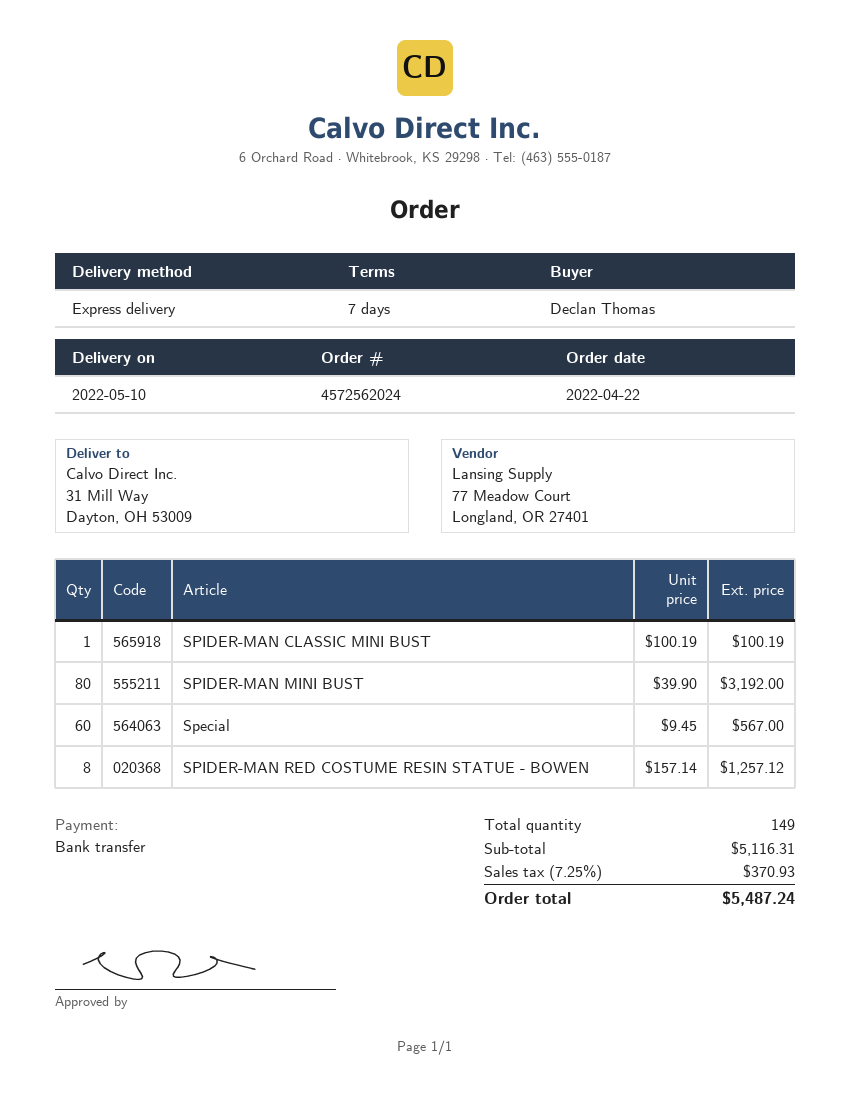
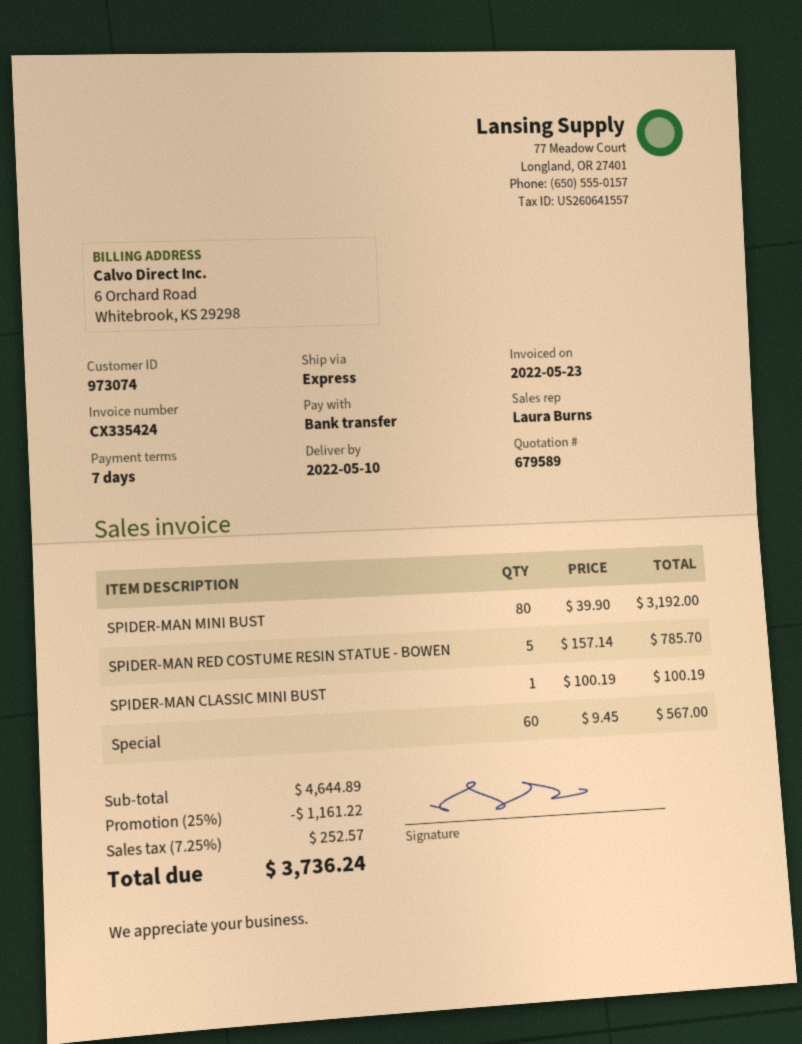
SPIDER-MAN RED COSTUME RESIN STATUE - BOWEN: 8 x 157.14 = 1257.12 -> 5 x 157.14 = 785.70
subtotal: 5116.31 -> 4644.89
discount: none -> 25% = 1161.22
tax: 7.25% = 370.93 -> 7.25% = 252.57
total: 5487.24 -> 3736.24

